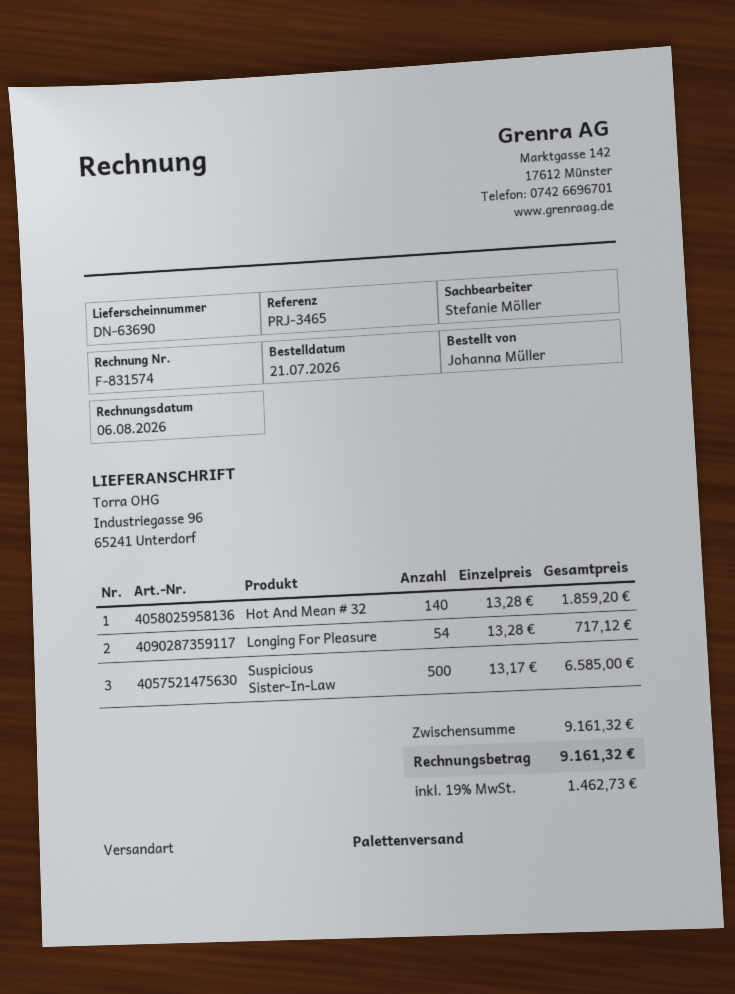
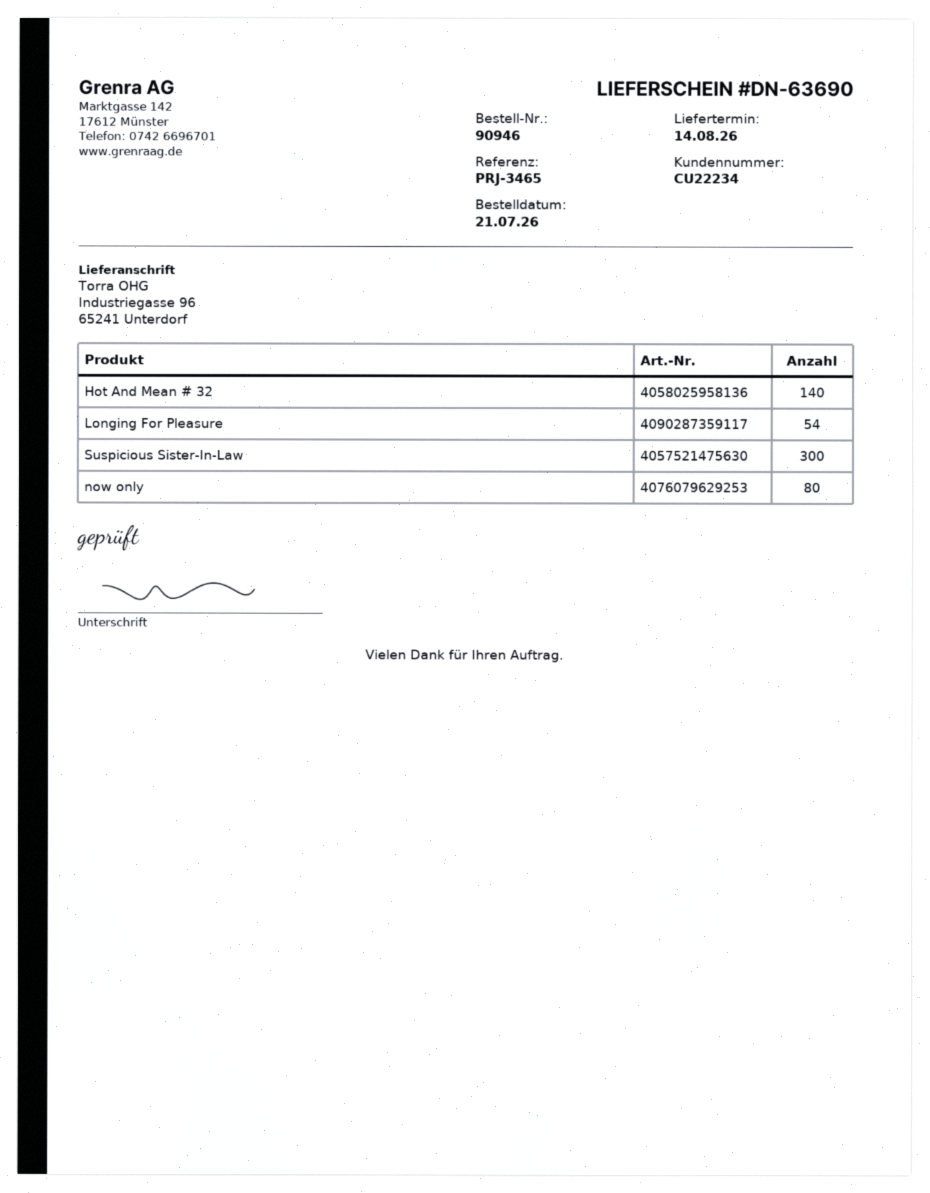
Suspicious Sister-In-Law: 500 -> 300
now only: none -> 80

